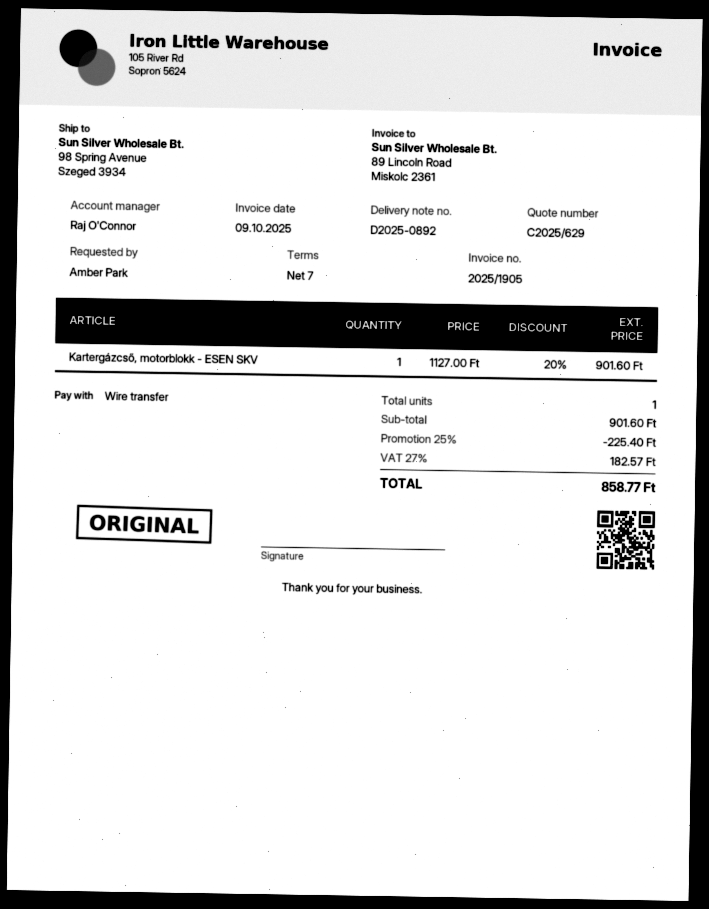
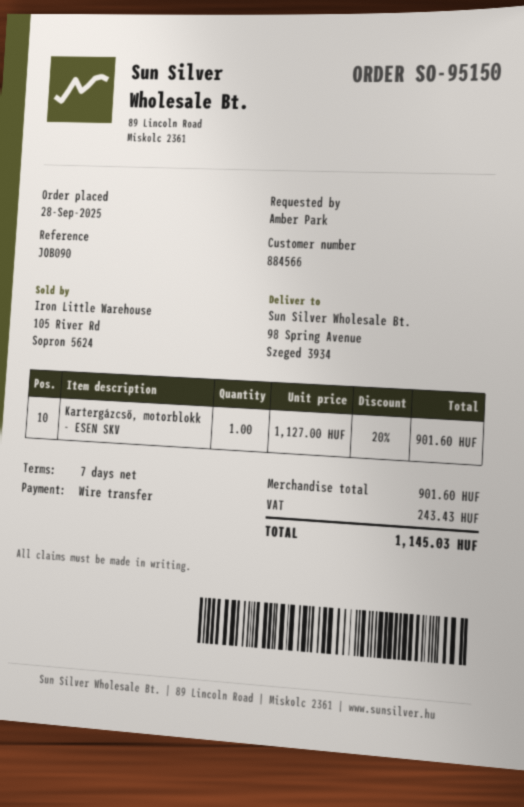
discount: 25% = 225.40 -> none
tax: 182.57 -> 243.43
total: 858.77 -> 1145.03

